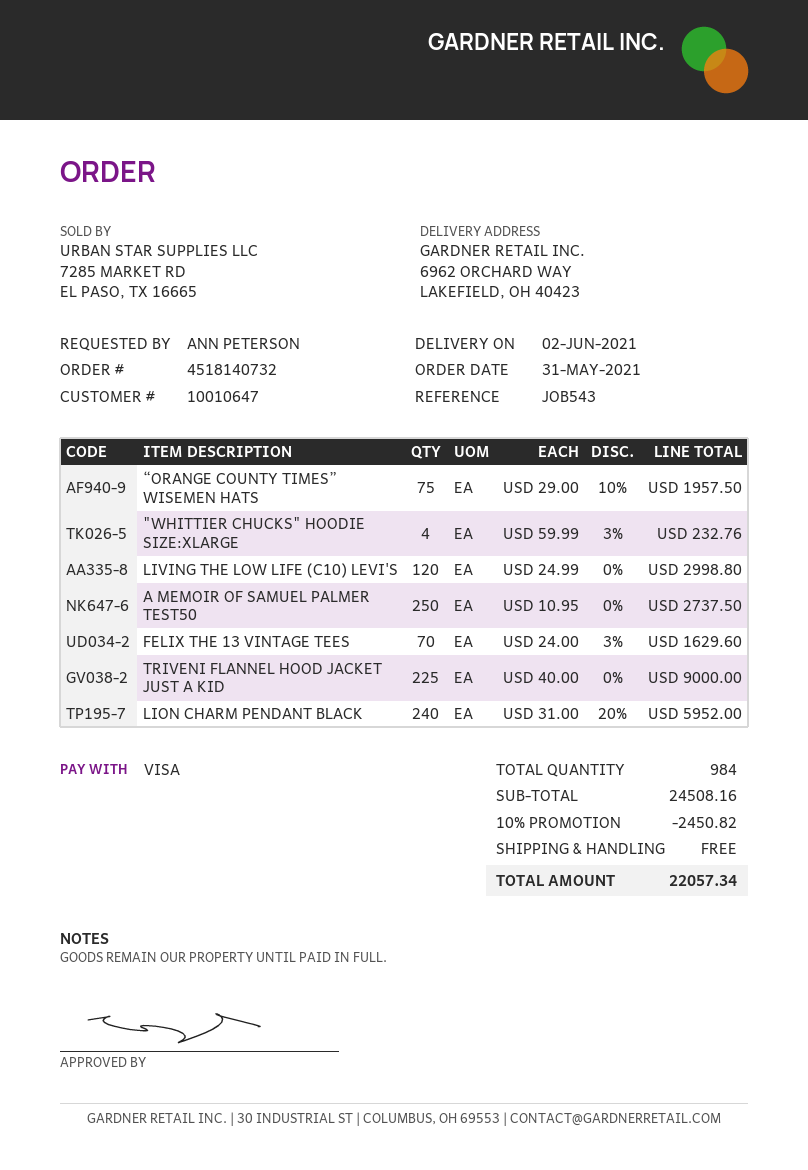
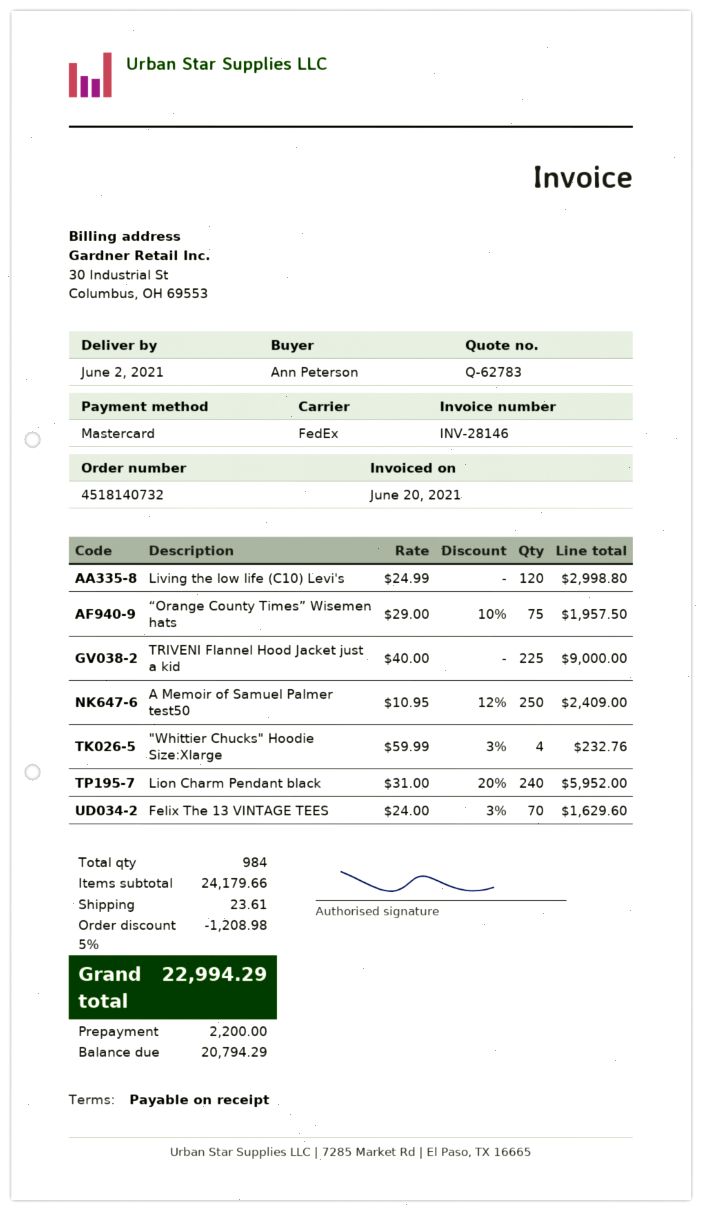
payment method: Visa -> Mastercard
A MEMOIR OF SAMUEL PALMER TEST50: 250 x 10.95 = 2737.50 -> 250 x 10.95 - 12% = 2409.00
subtotal: 24508.16 -> 24179.66
discount: 10% = 2450.82 -> 5% = 1208.98
shipping: 0.00 -> 23.61
total: 22057.34 -> 22994.29

